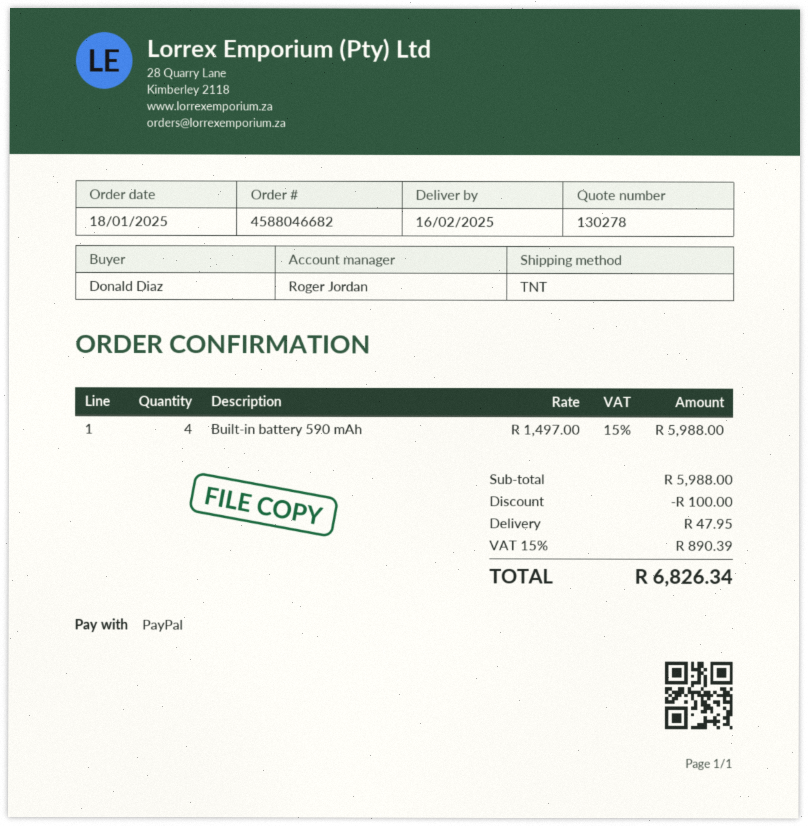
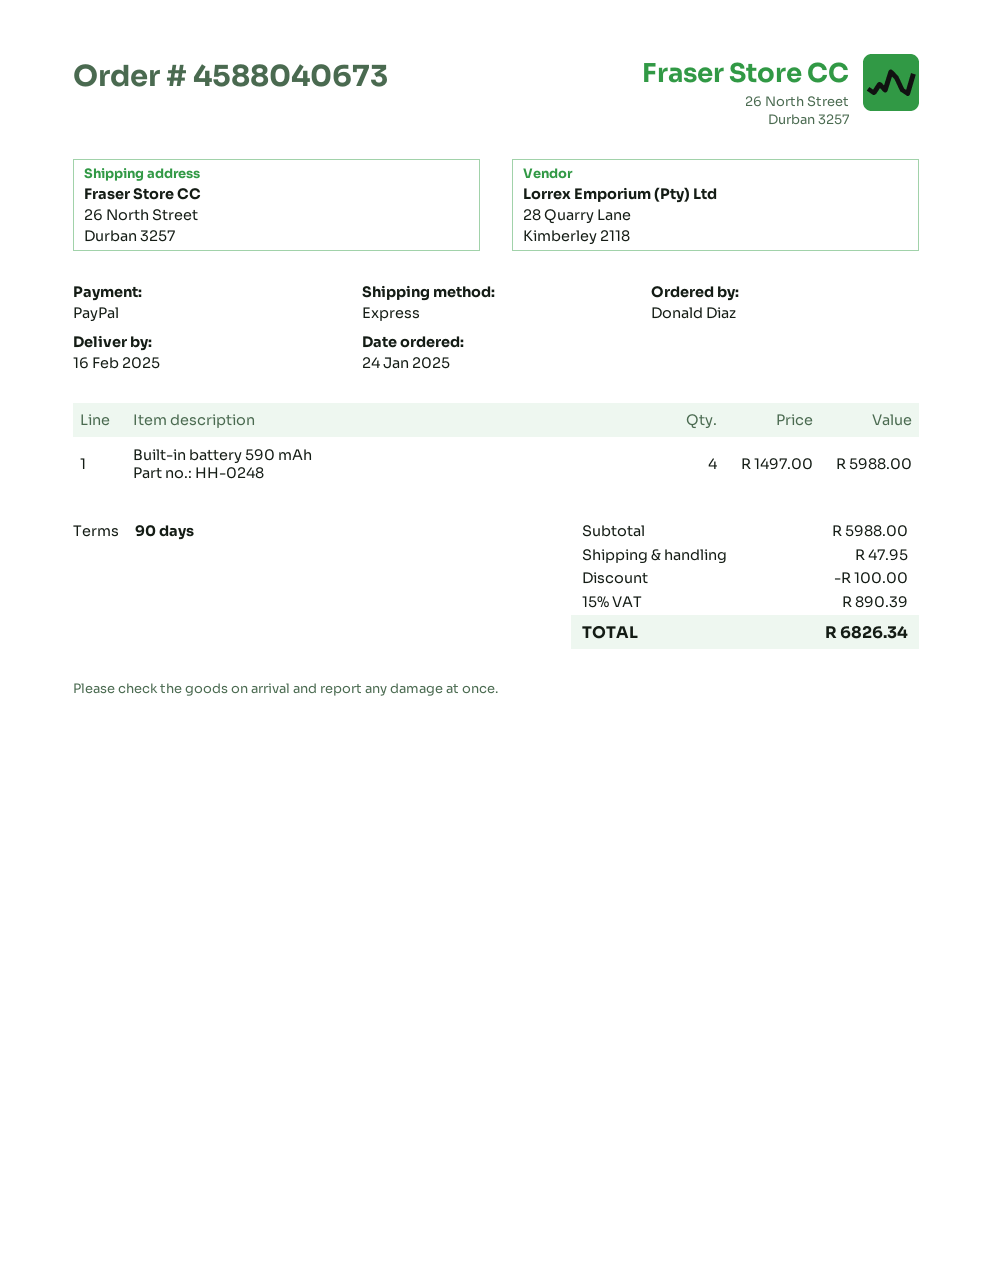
order number: 4588046682 -> 4588040673
order date: 2025-01-18 -> 2025-01-24
shipping method: TNT -> express

